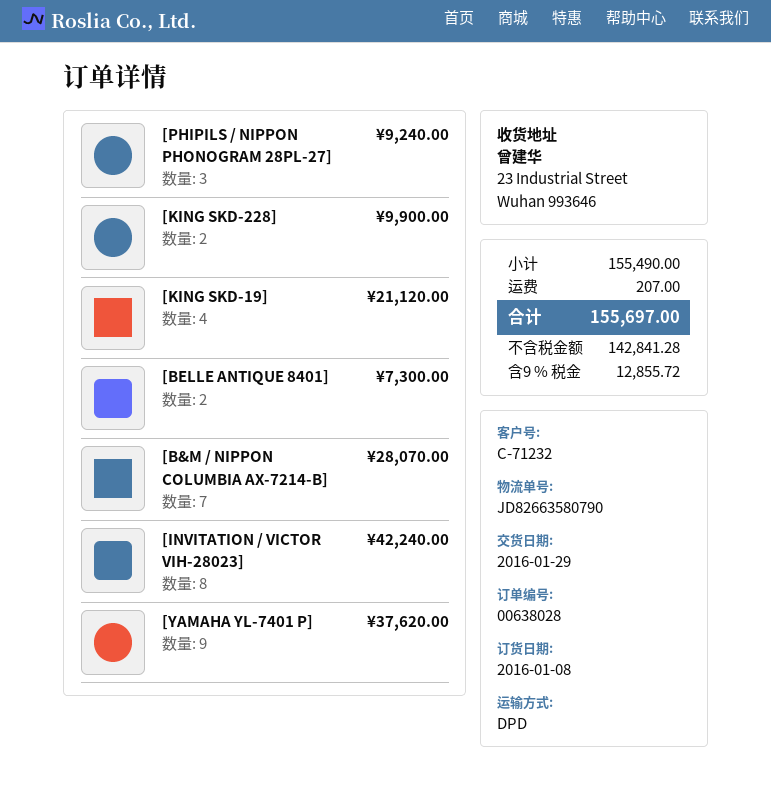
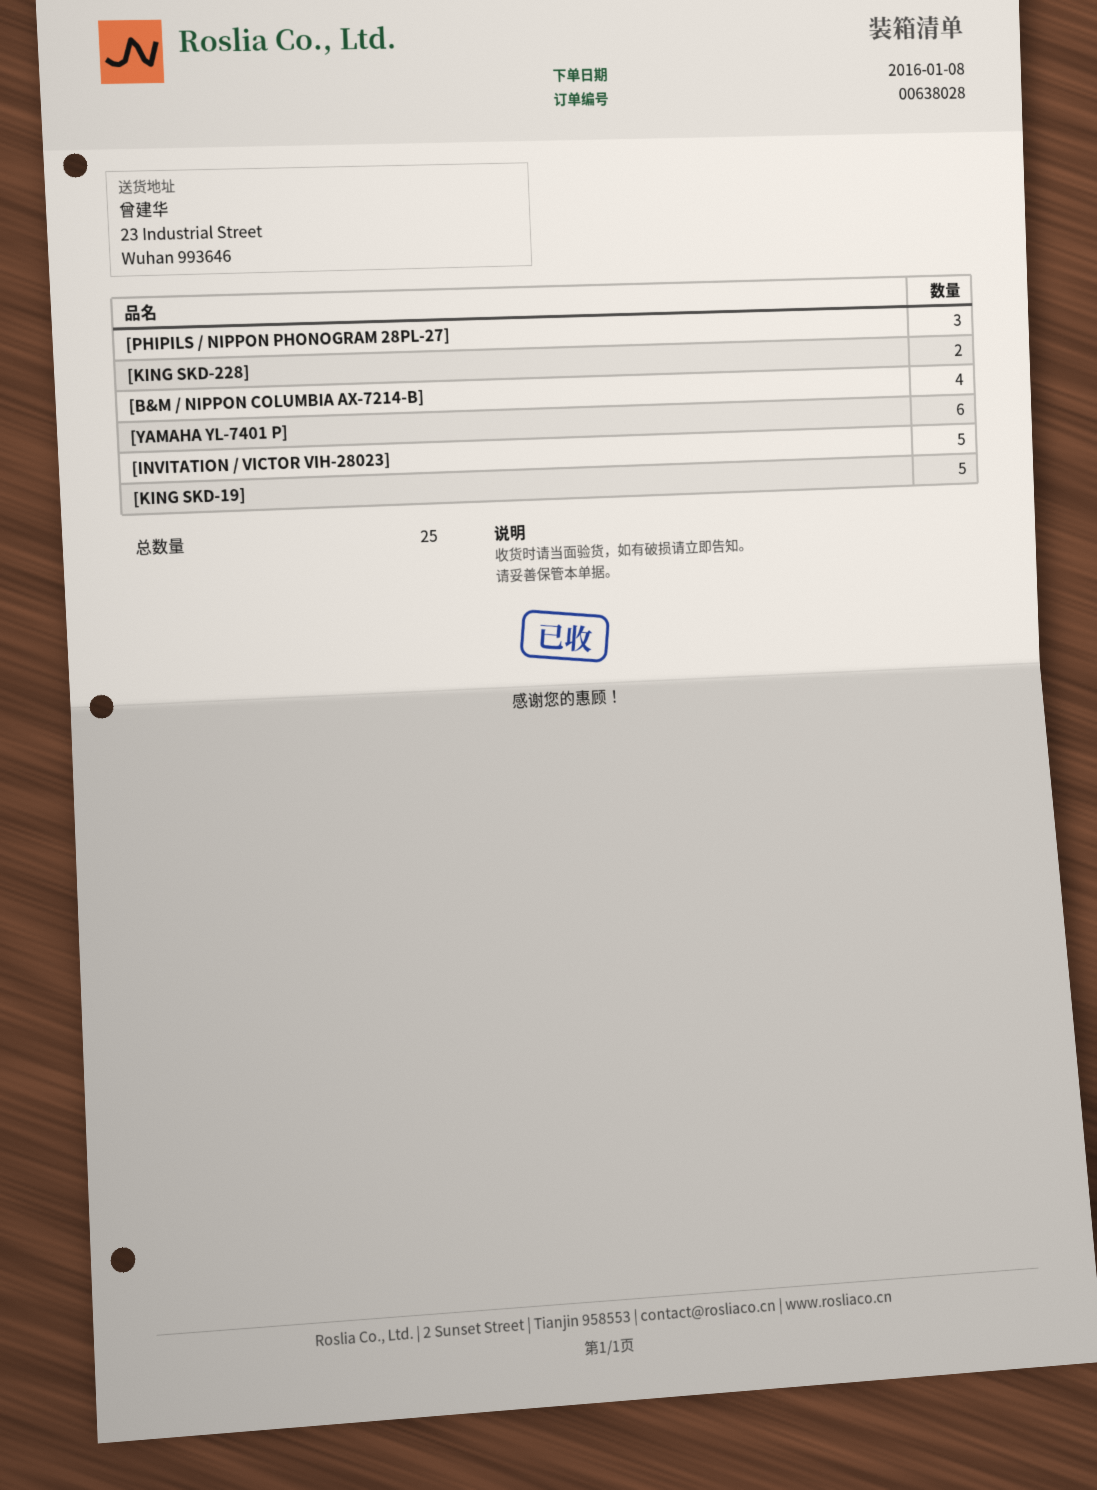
[KING SKD-19]: 4 -> 5
[BELLE ANTIQUE 8401]: 2 -> none
[B&M / NIPPON COLUMBIA AX-7214-B]: 7 -> 4
[INVITATION / VICTOR VIH-28023]: 8 -> 5
[YAMAHA YL-7401 P]: 9 -> 6

